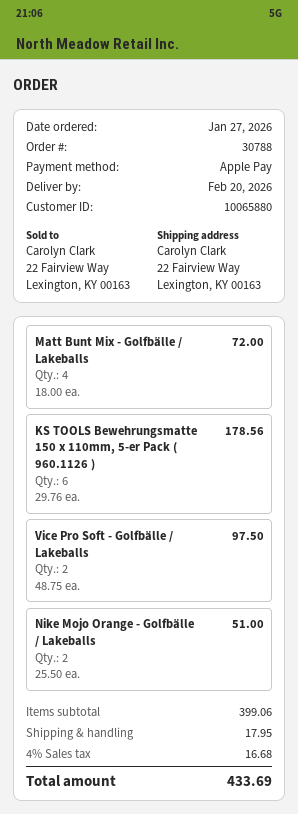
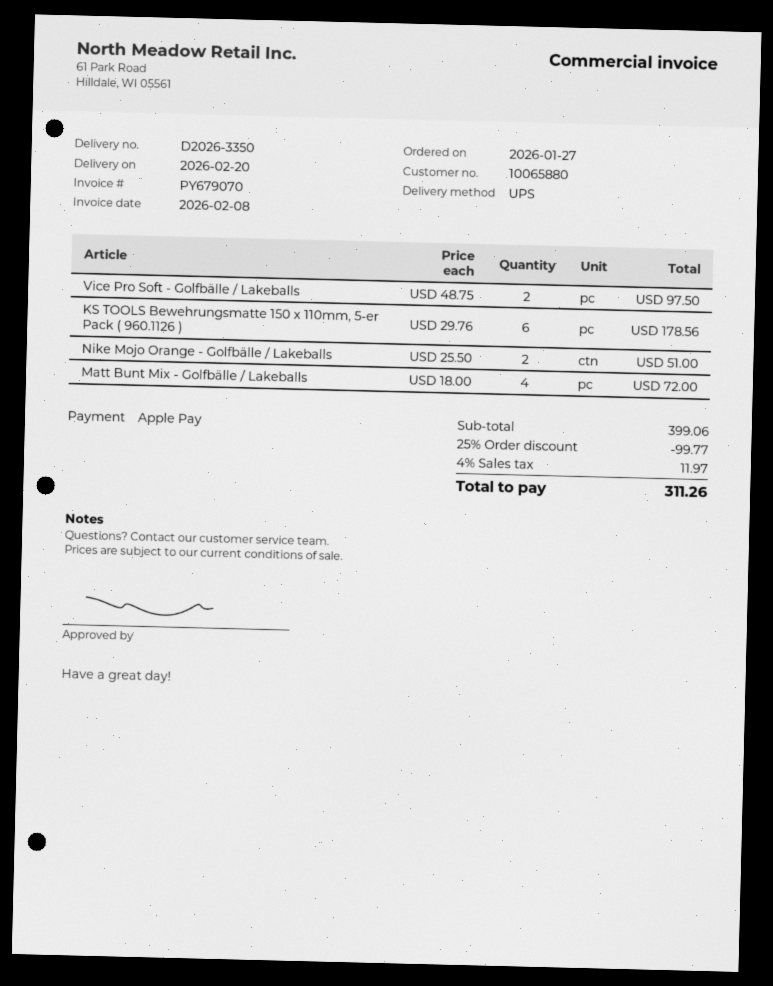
discount: none -> 25% = 99.77
shipping: 17.95 -> none
tax: 4% = 16.68 -> 4% = 11.97
total: 433.69 -> 311.26

